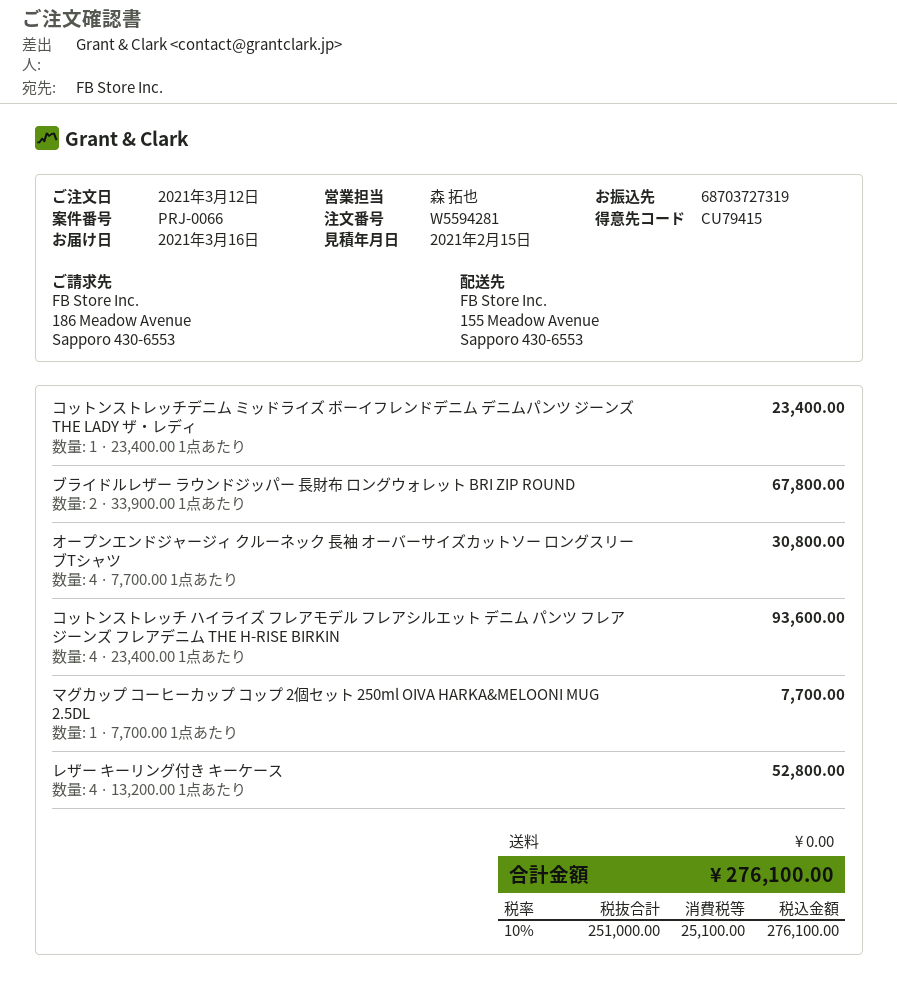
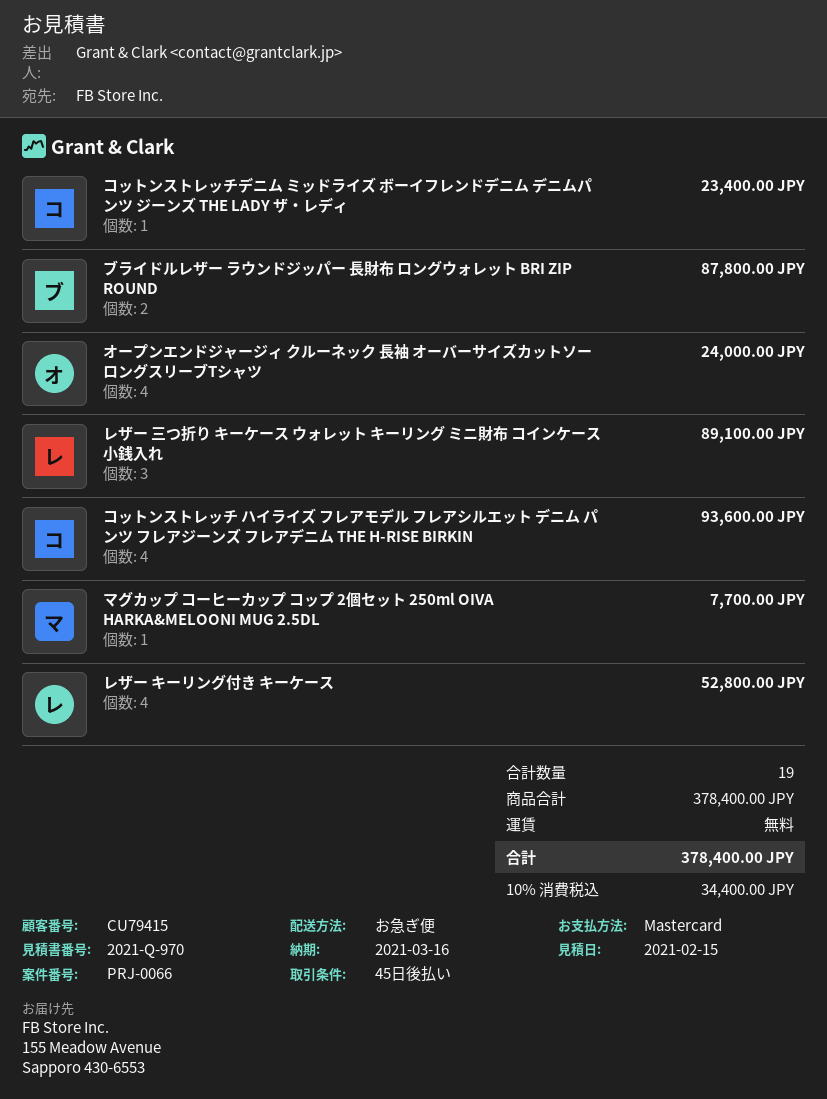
ブライドルレザー ラウンドジッパー 長財布 ロングウォレット BRI ZIP ROUND: 2 for 67800.00 -> 2 for 87800.00
オープンエンドジャージィ クルーネック 長袖 オーバーサイズカットソー ロングスリーブTシャツ: 4 for 30800.00 -> 4 for 24000.00
レザー 三つ折り キーケース ウォレット キーリング ミニ財布 コインケース 小銭入れ: none -> 3 for 89100.00
tax: 10% = 25100.00 -> 10% = 34400.00
total: 276100.00 -> 378400.00

